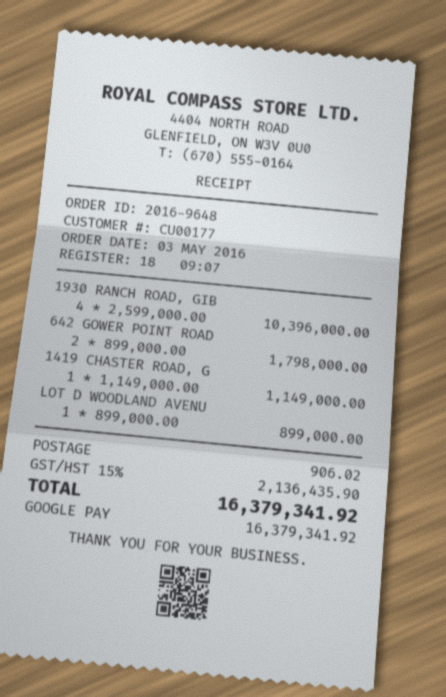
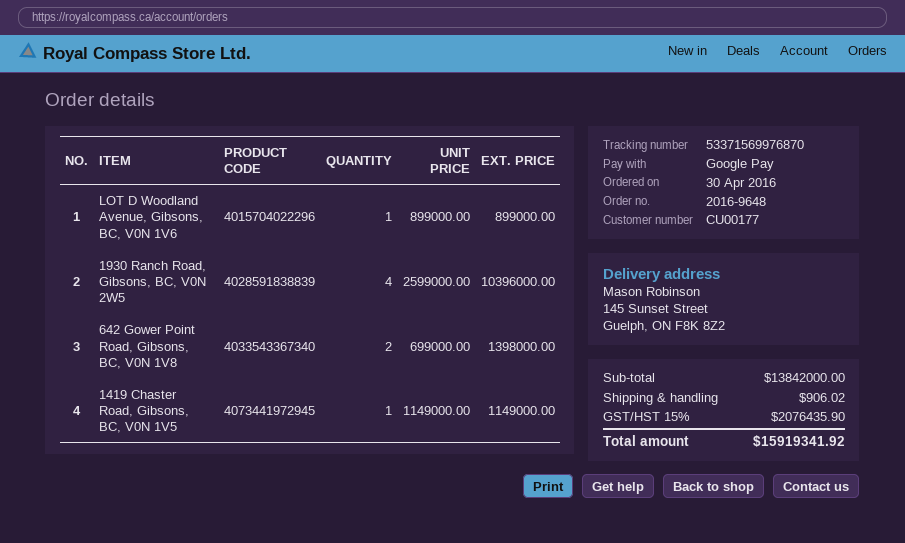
order date: 2016-05-03 -> 2016-04-30
642 GOWER POINT ROAD: 2 x 899000.00 = 1798000.00 -> 2 x 699000.00 = 1398000.00
tax: 15% = 2136435.90 -> 15% = 2076435.90
total: 16379341.92 -> 15919341.92

